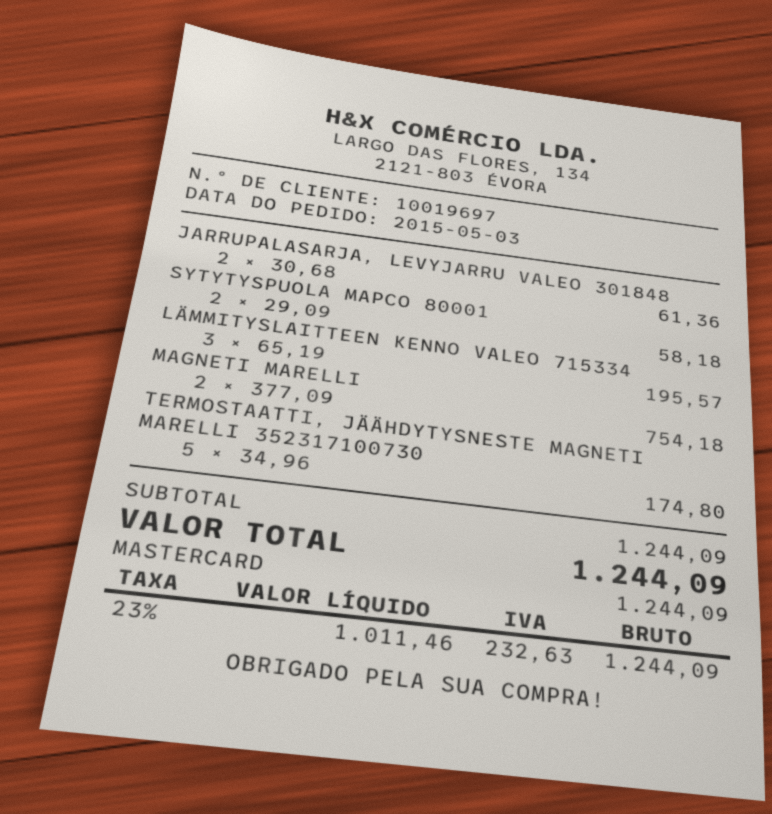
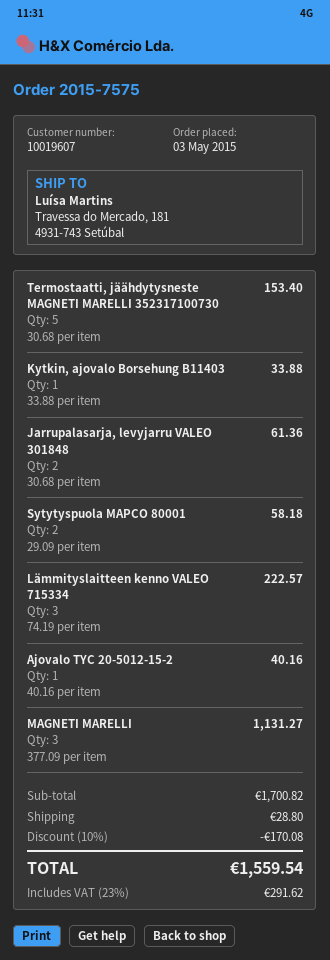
customer number: 10019697 -> 10019607
LÄMMITYSLAITTEEN KENNO VALEO 715334: 3 x 65.19 = 195.57 -> 3 x 74.19 = 222.57
MAGNETI MARELLI: 2 x 377.09 = 754.18 -> 3 x 377.09 = 1131.27
TERMOSTAATTI, JÄÄHDYTYSNESTE MAGNETI MARELLI 352317100730: 5 x 34.96 = 174.80 -> 5 x 30.68 = 153.40
Kytkin, ajovalo Borsehung B11403: none -> 1 x 33.88 = 33.88
Ajovalo TYC 20-5012-15-2: none -> 1 x 40.16 = 40.16
subtotal: 1244.09 -> 1700.82
discount: none -> 10% = 170.08
shipping: none -> 28.80
tax: 23% = 232.63 -> 23% = 291.62
total: 1244.09 -> 1559.54

